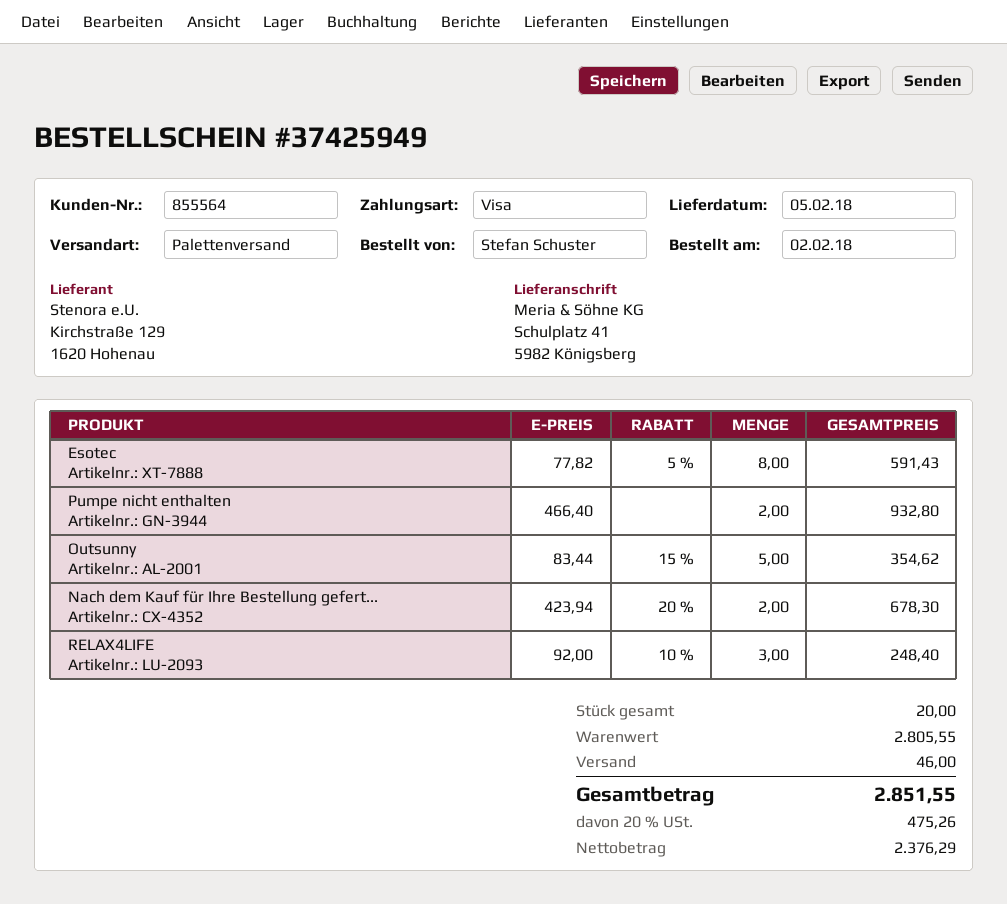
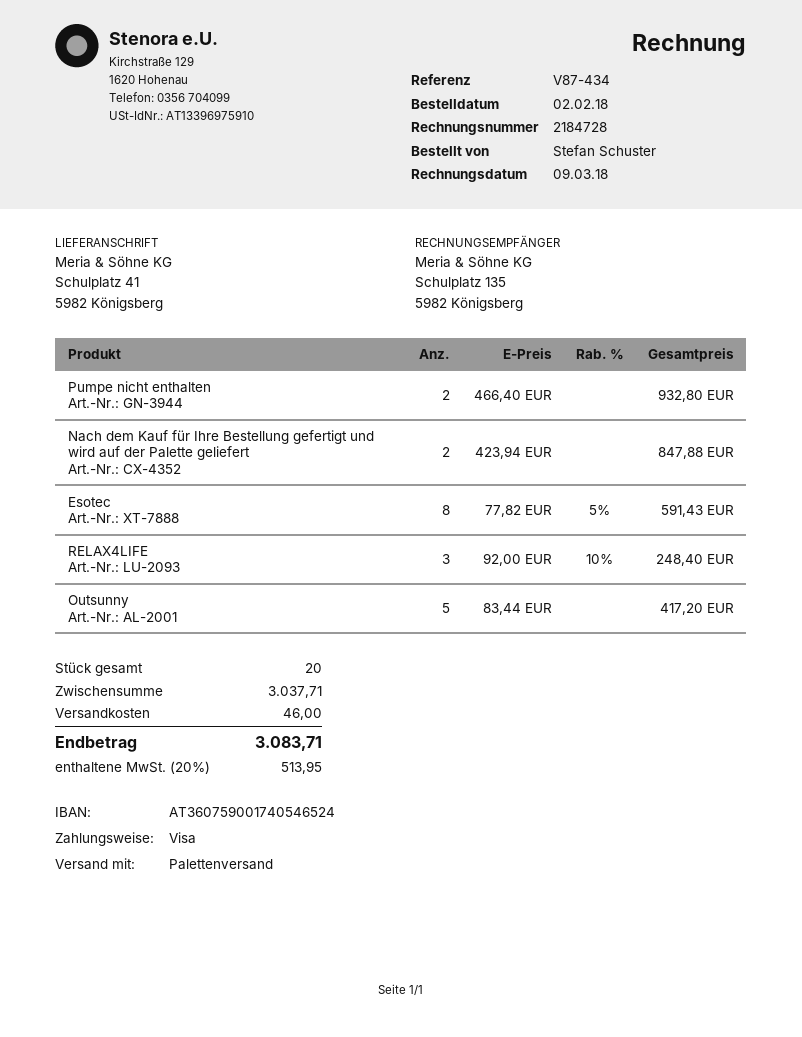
Outsunny: 5 x 83.44 - 15% = 354.62 -> 5 x 83.44 = 417.20
Nach dem Kauf für Ihre Bestellung gefert...: 2 x 423.94 - 20% = 678.30 -> 2 x 423.94 = 847.88
subtotal: 2805.55 -> 3037.71
tax: 20% = 475.26 -> 20% = 513.95
total: 2851.55 -> 3083.71

